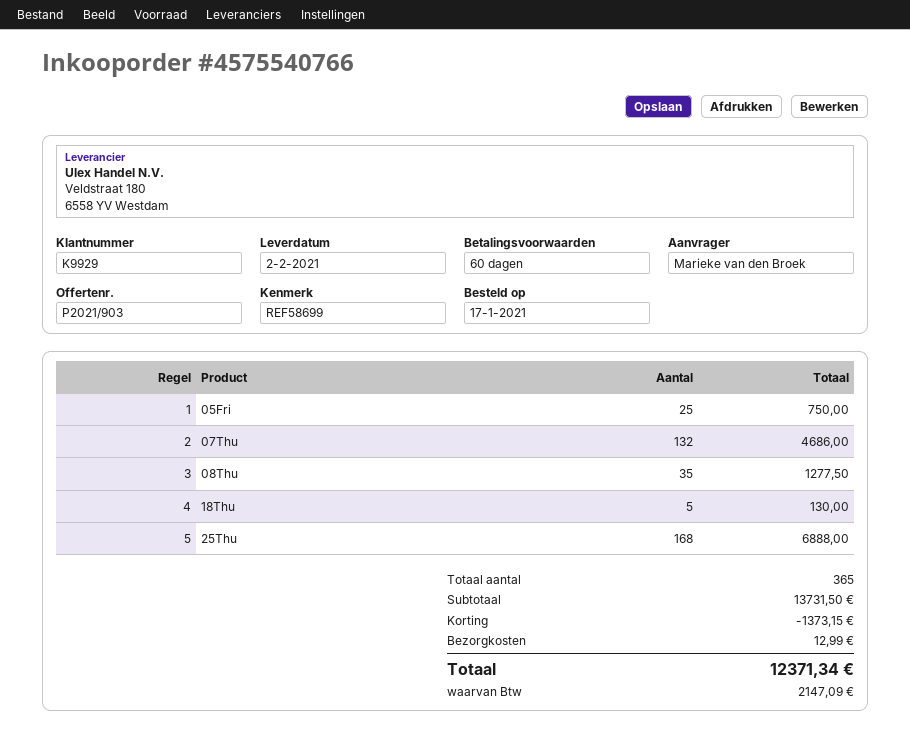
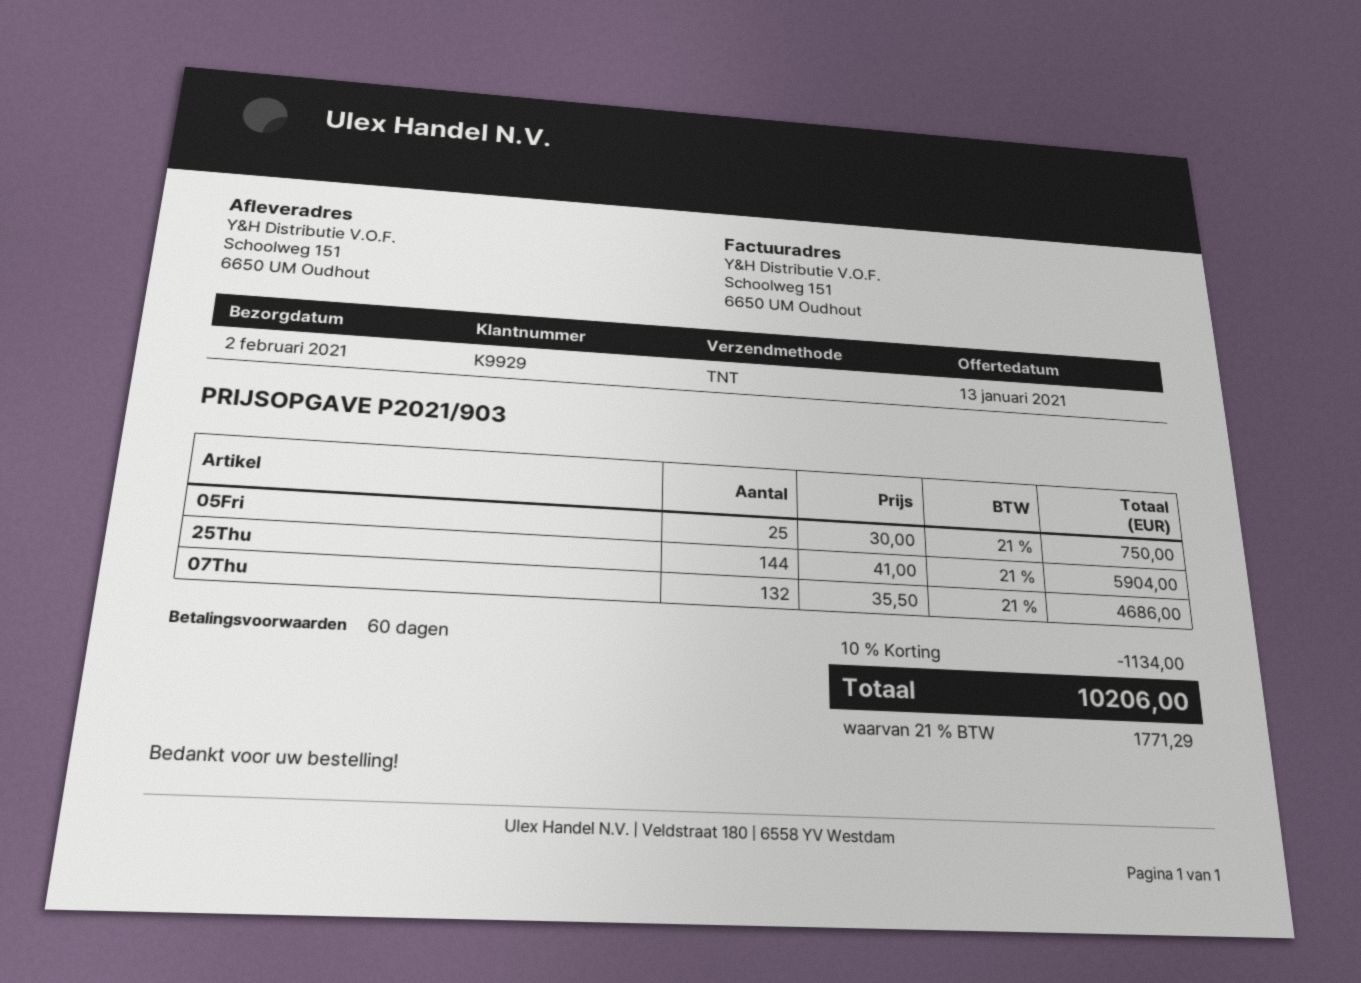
08Thu: 35 for 1277.50 -> none
18Thu: 5 for 130.00 -> none
25Thu: 168 for 6888.00 -> 144 for 5904.00
discount: 1373.15 -> 1134.00
shipping: 12.99 -> none
tax: 2147.09 -> 1771.29
total: 12371.34 -> 10206.00

